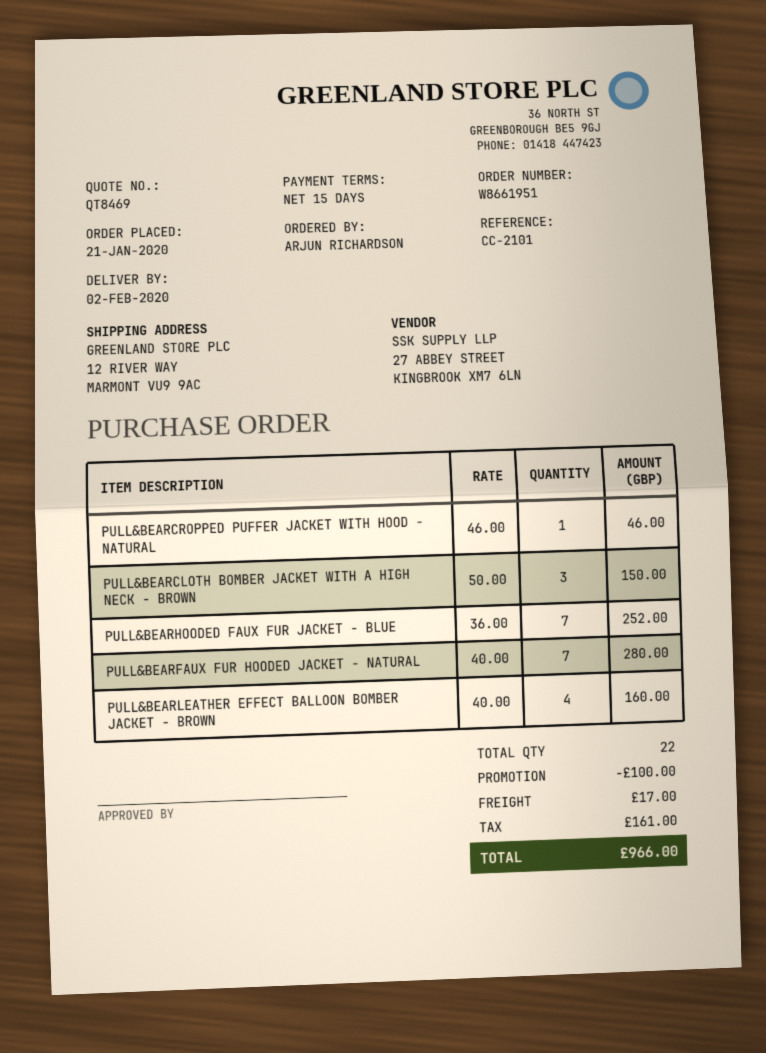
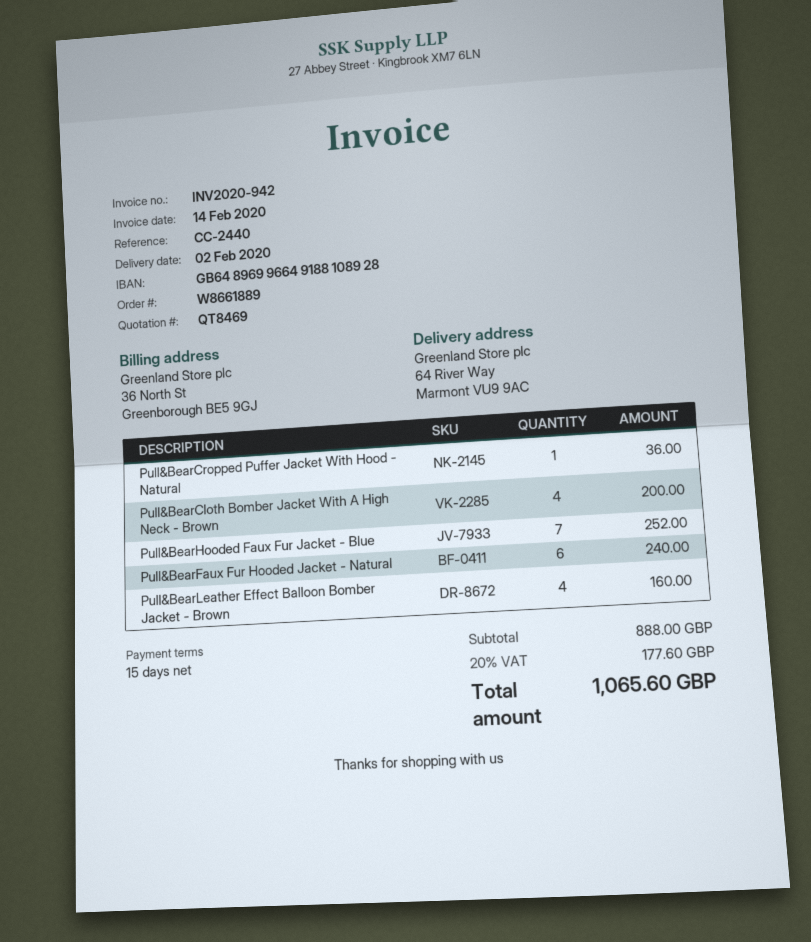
order number: W8661951 -> W8661889
reference: CC-2101 -> CC-2440
ship to: 12 RIVER WAY, MARMONT VU9 9AC -> 64 River Way, Marmont VU9 9AC
PULL&BEARCROPPED PUFFER JACKET WITH HOOD - NATURAL: 1 for 46.00 -> 1 for 36.00
PULL&BEARCLOTH BOMBER JACKET WITH A HIGH NECK - BROWN: 3 for 150.00 -> 4 for 200.00
PULL&BEARFAUX FUR HOODED JACKET - NATURAL: 7 for 280.00 -> 6 for 240.00
discount: 100.00 -> none
shipping: 17.00 -> none
tax: 161.00 -> 177.60
total: 966.00 -> 1065.60

